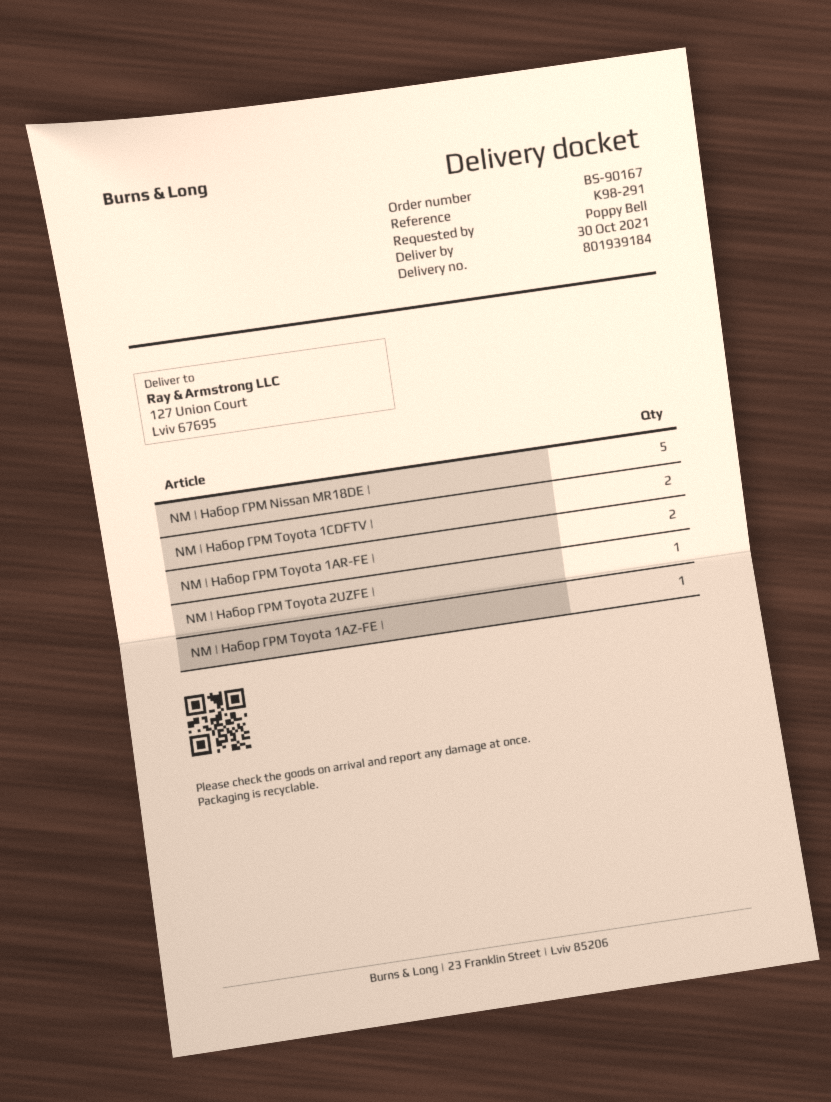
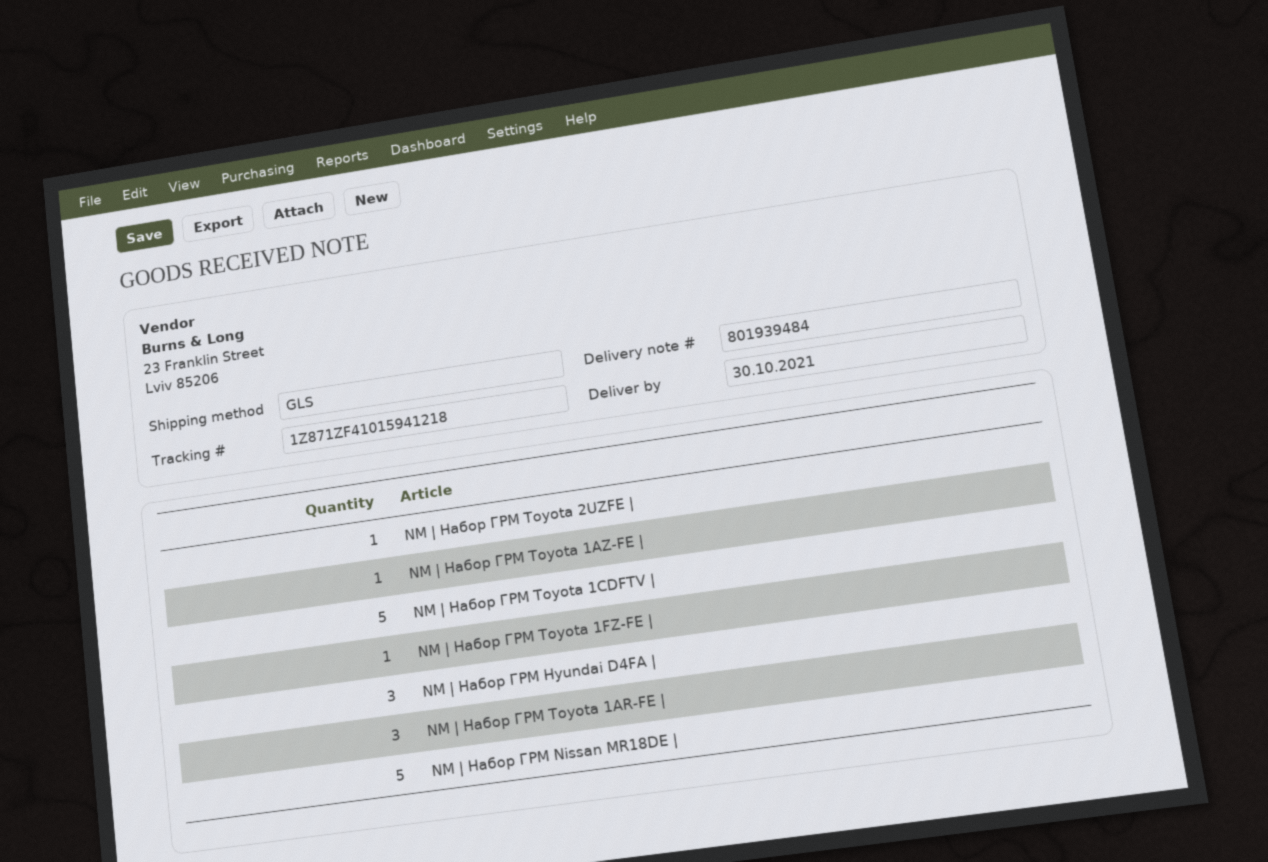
delivery note number: 801939184 -> 801939484
NM | Набор ГРМ Toyota 1CDFTV |: 2 -> 5
NM | Набор ГРМ Toyota 1AR-FE |: 2 -> 3
NM | Набор ГРМ Toyota 1FZ-FE |: none -> 1
NM | Набор ГРМ Hyundai D4FA |: none -> 3

